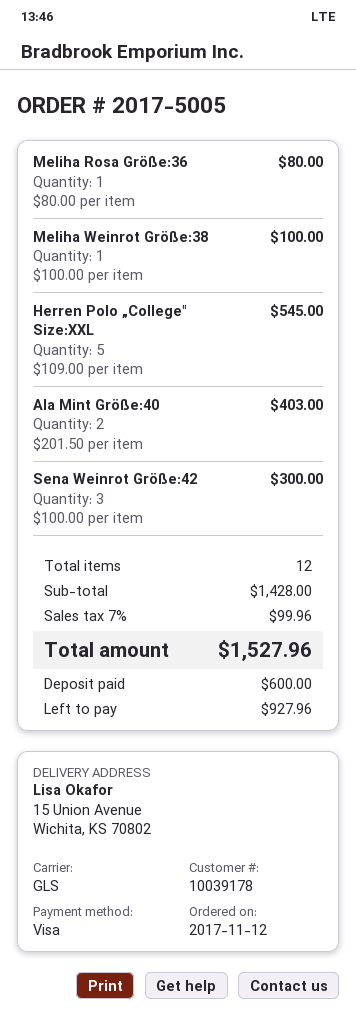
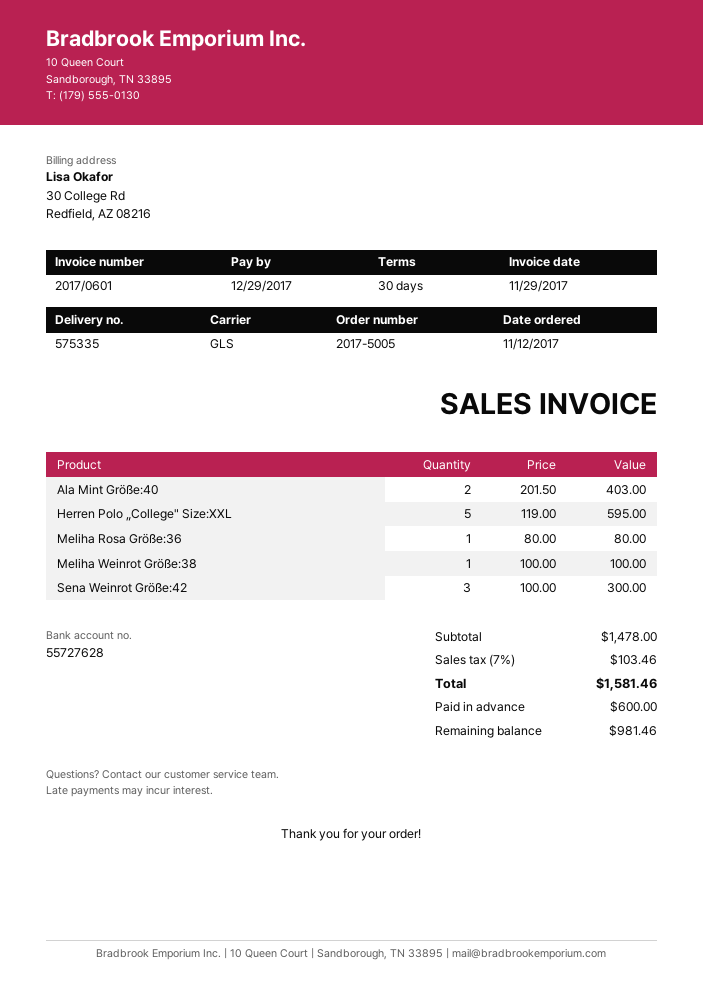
Herren Polo „College" Size:XXL: 5 x 109.00 = 545.00 -> 5 x 119.00 = 595.00
subtotal: 1428.00 -> 1478.00
tax: 7% = 99.96 -> 7% = 103.46
total: 1527.96 -> 1581.46
balance: 927.96 -> 981.46

